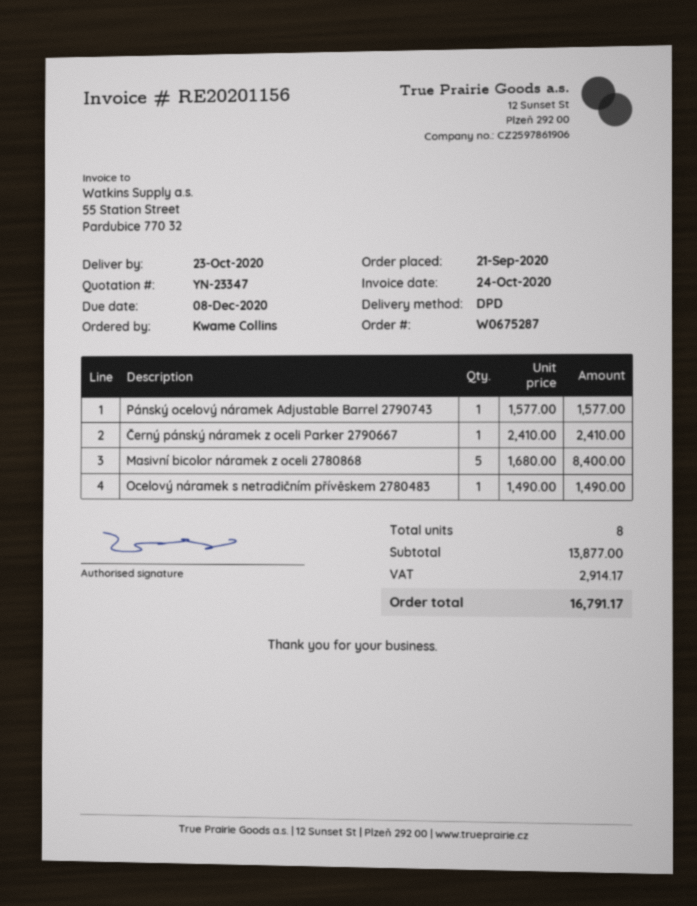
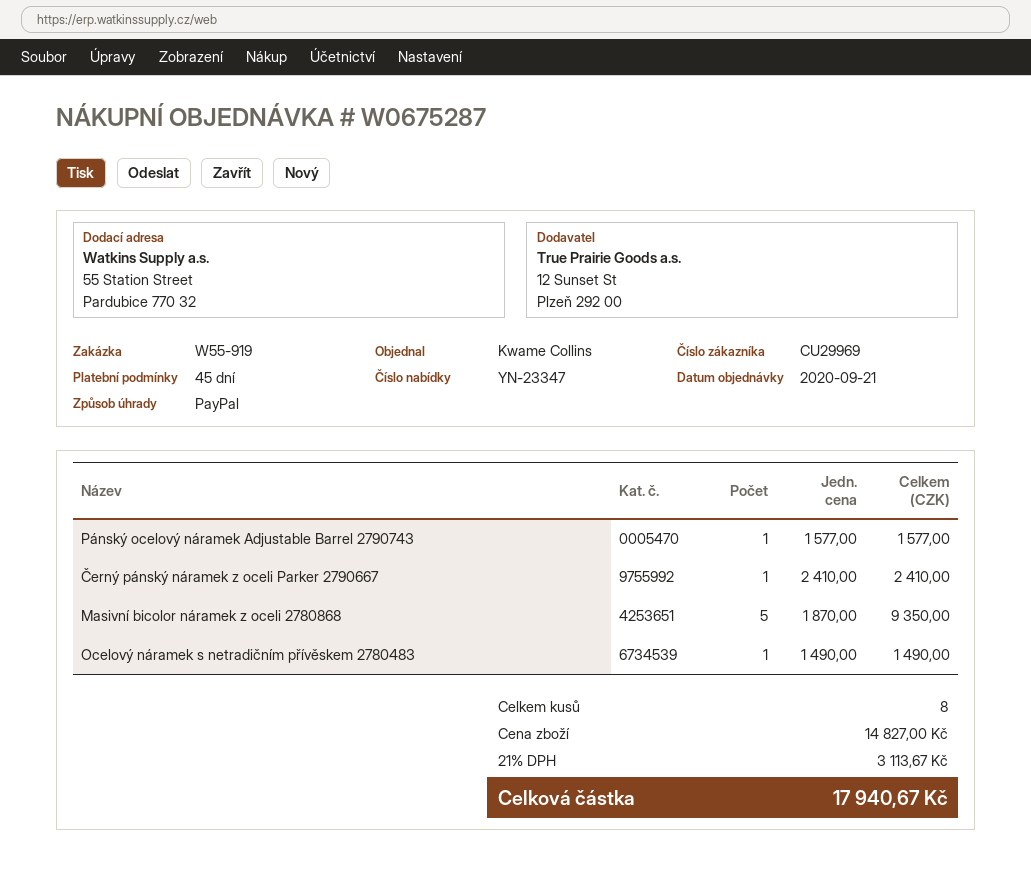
Masivní bicolor náramek z oceli 2780868: 5 x 1680.00 = 8400.00 -> 5 x 1870.00 = 9350.00
subtotal: 13877.00 -> 14827.00
tax: 2914.17 -> 3113.67
total: 16791.17 -> 17940.67

